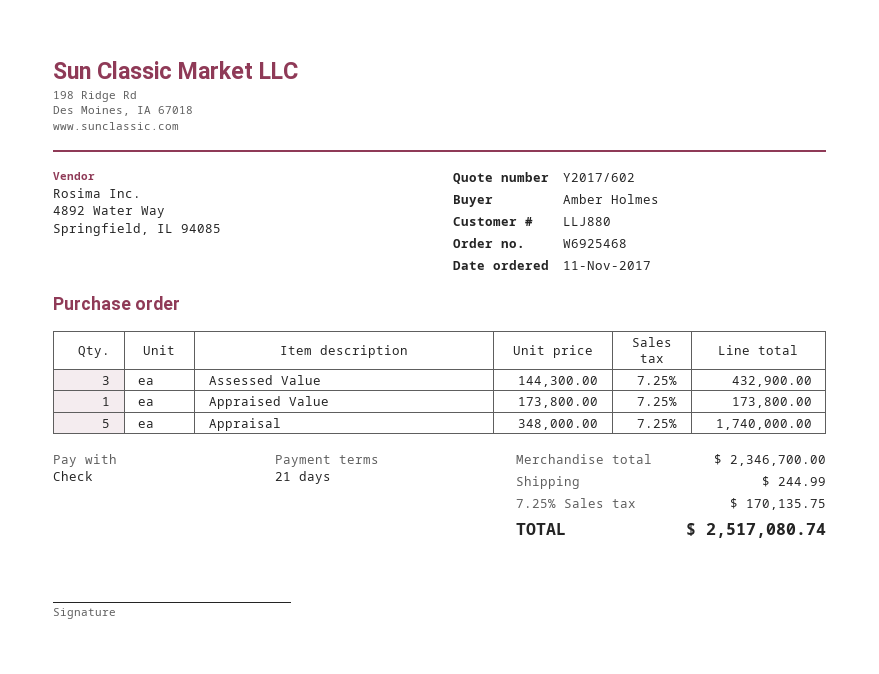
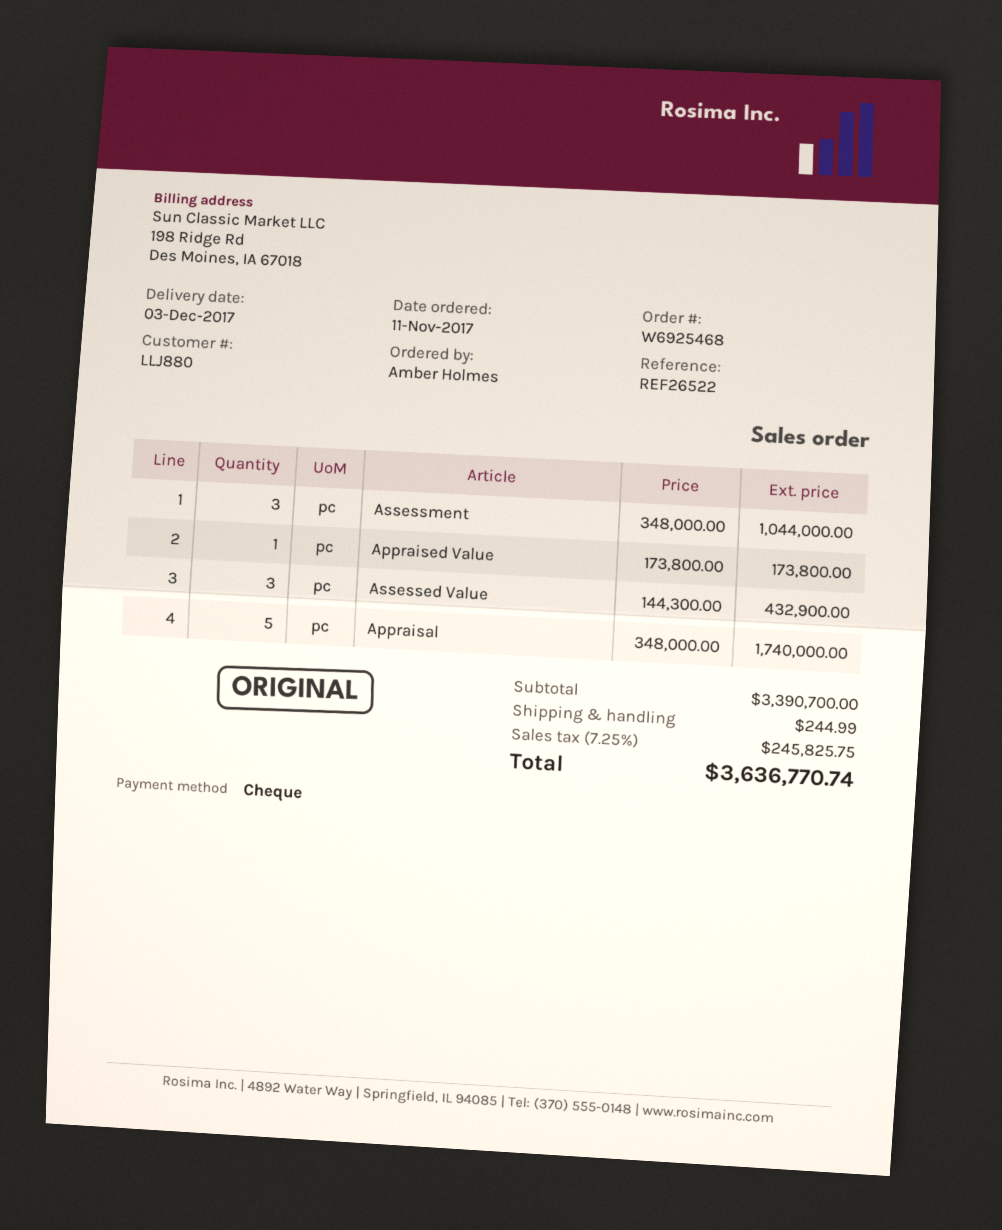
Assessment: none -> 3 x 348000.00 = 1044000.00
subtotal: 2346700.00 -> 3390700.00
tax: 7.25% = 170135.75 -> 7.25% = 245825.75
total: 2517080.74 -> 3636770.74

